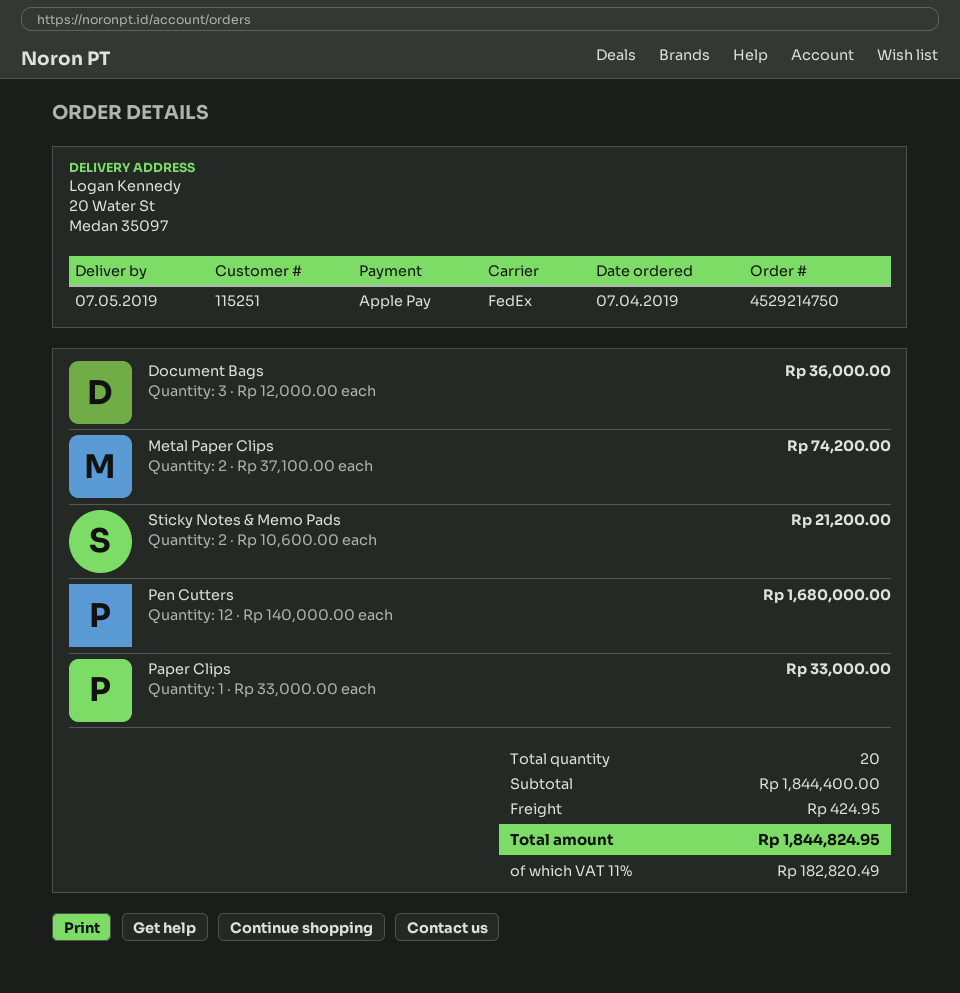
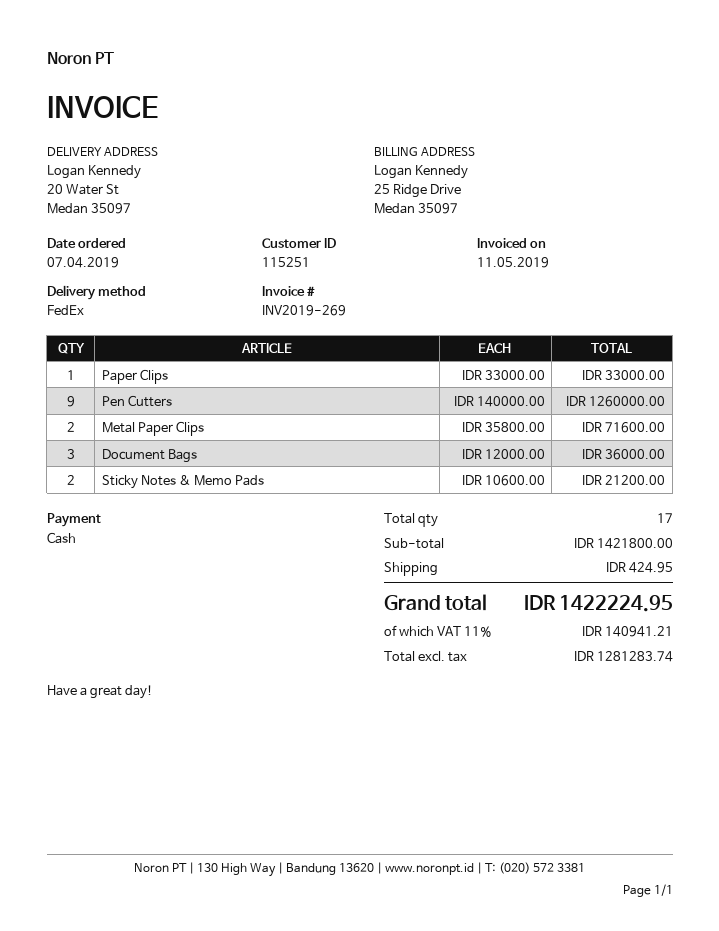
payment method: Apple Pay -> cash
Metal Paper Clips: 2 x 37100.00 = 74200.00 -> 2 x 35800.00 = 71600.00
Pen Cutters: 12 x 140000.00 = 1680000.00 -> 9 x 140000.00 = 1260000.00
total quantity: 20 -> 17
subtotal: 1844400.00 -> 1421800.00
tax: 11% = 182820.49 -> 11% = 140941.21
total: 1844824.95 -> 1422224.95

